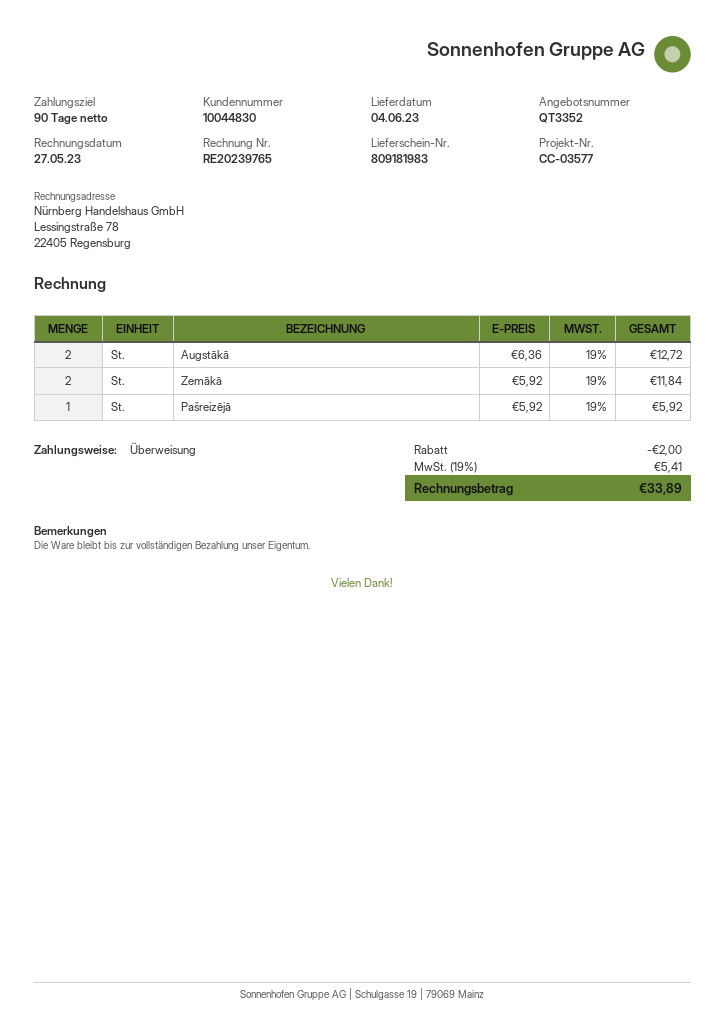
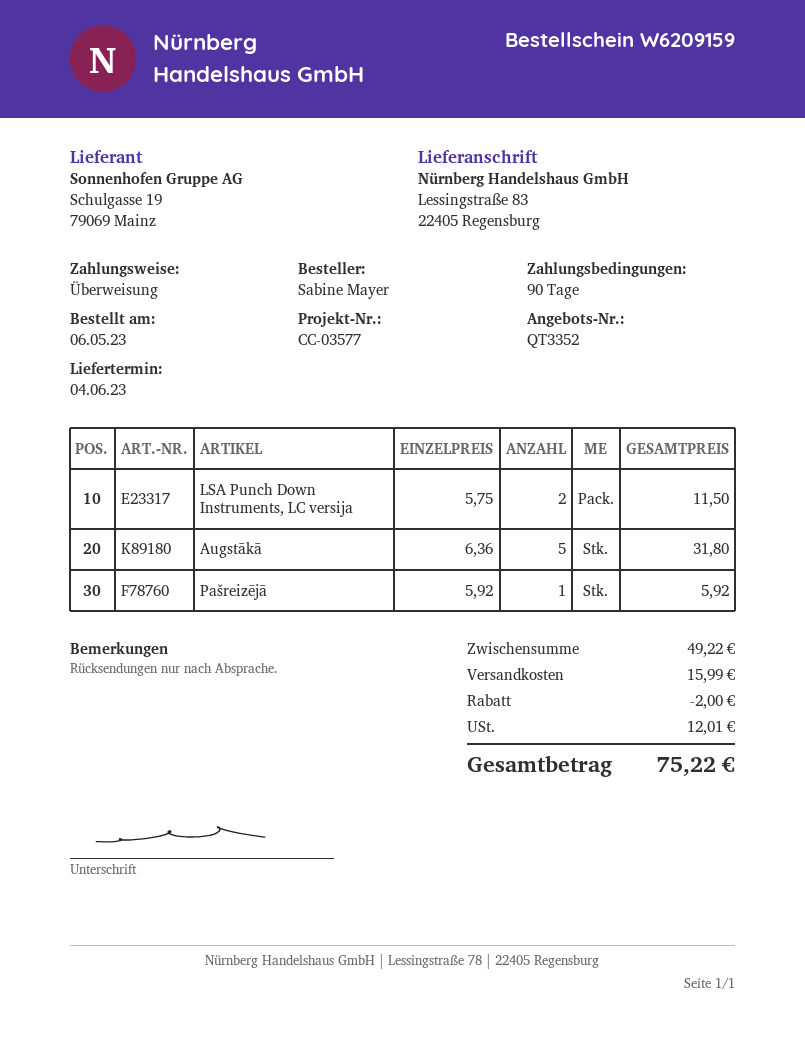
Augstākā: 2 x 6.36 = 12.72 -> 5 x 6.36 = 31.80
Zemākā: 2 x 5.92 = 11.84 -> none
LSA Punch Down Instruments, LC versija: none -> 2 x 5.75 = 11.50
shipping: none -> 15.99
tax: 5.41 -> 12.01
total: 33.89 -> 75.22

